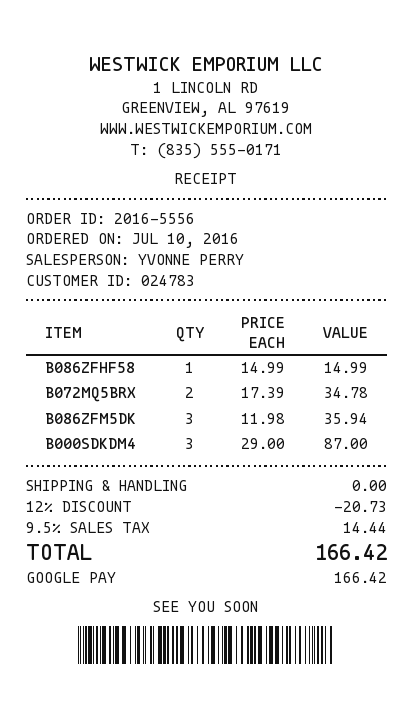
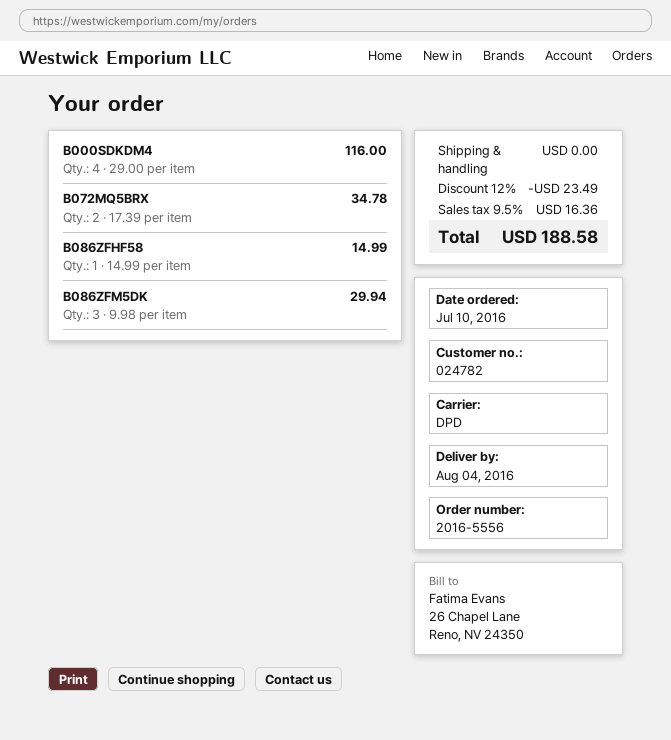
customer number: 024783 -> 024782
B086ZFM5DK: 3 x 11.98 = 35.94 -> 3 x 9.98 = 29.94
B000SDKDM4: 3 x 29.00 = 87.00 -> 4 x 29.00 = 116.00
discount: 12% = 20.73 -> 12% = 23.49
tax: 9.5% = 14.44 -> 9.5% = 16.36
total: 166.42 -> 188.58

